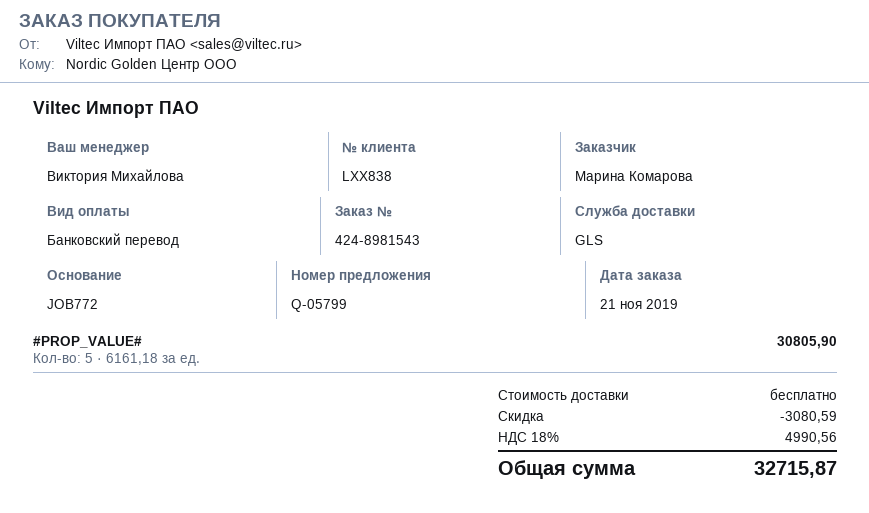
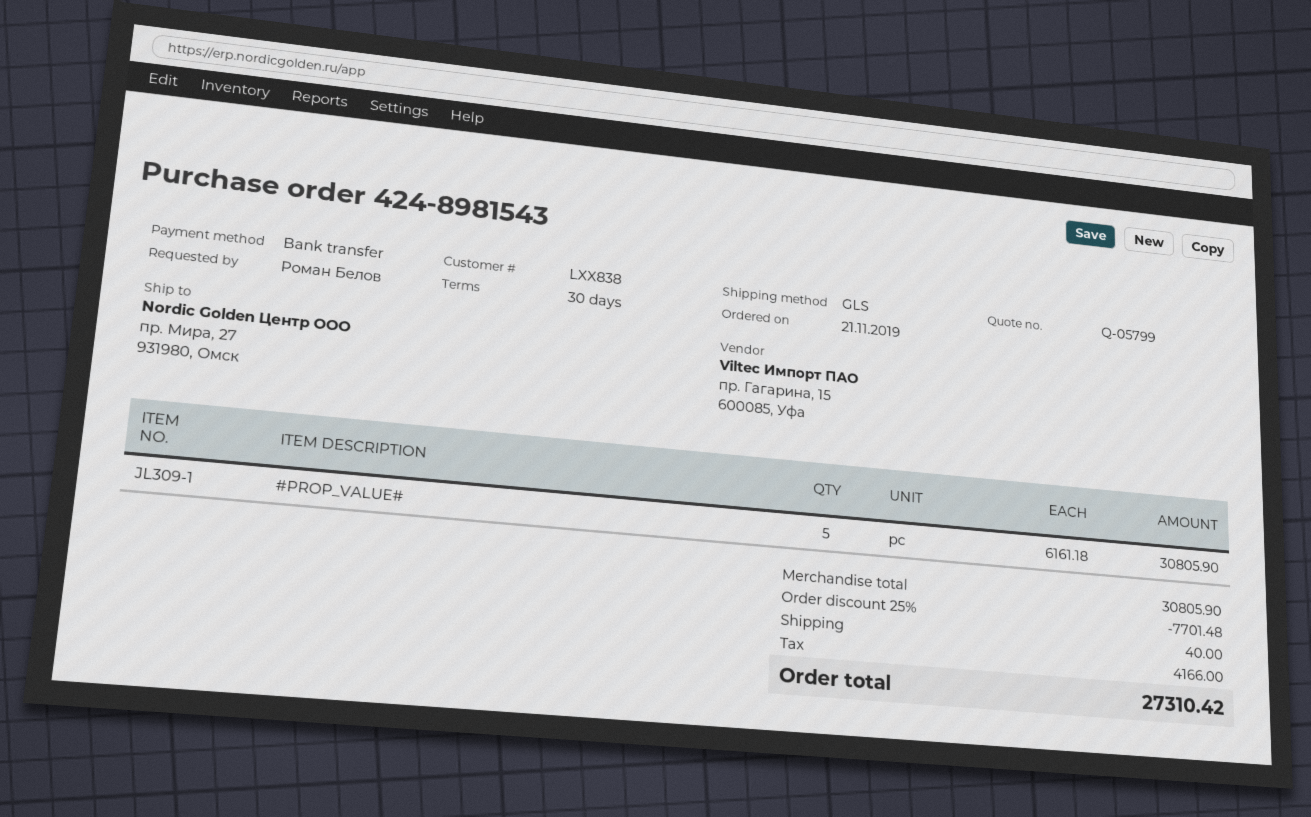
ordered by: Марина Комарова -> Роман Белов
discount: 3080.59 -> 7701.48
shipping: 0.00 -> 40.00
tax: 4990.56 -> 4166.00
total: 32715.87 -> 27310.42

